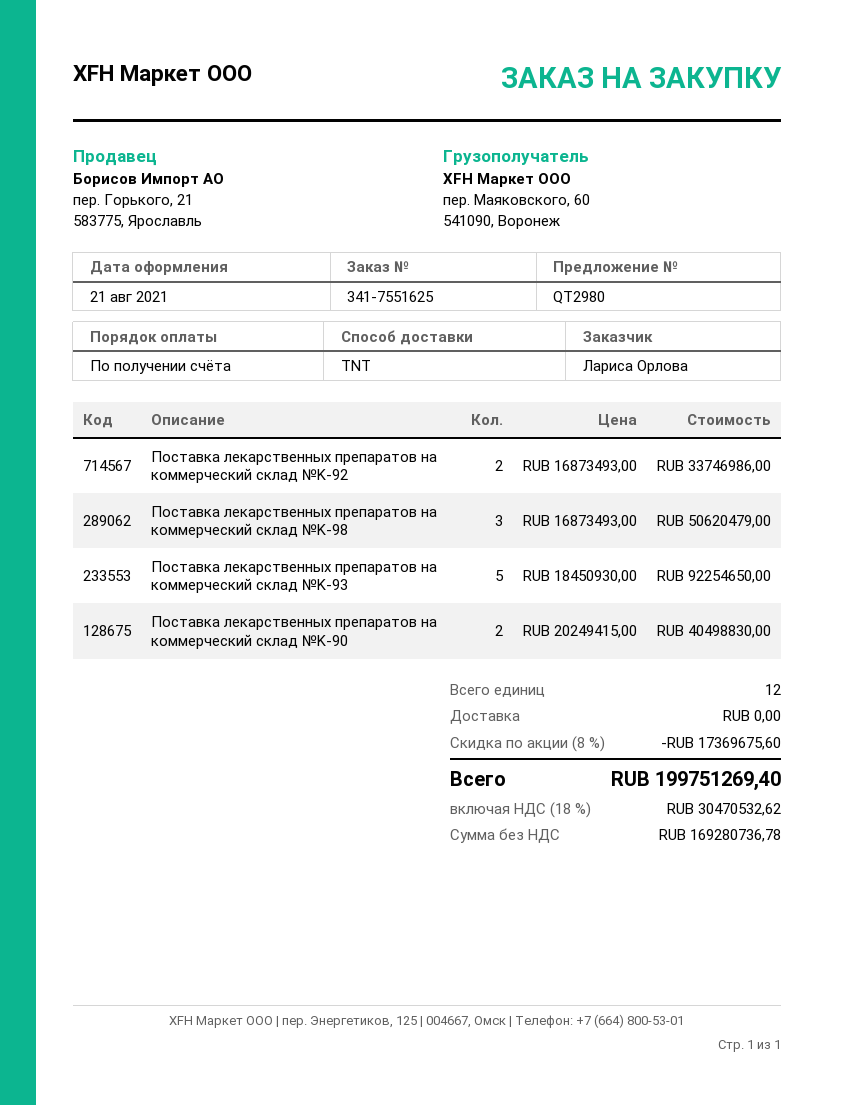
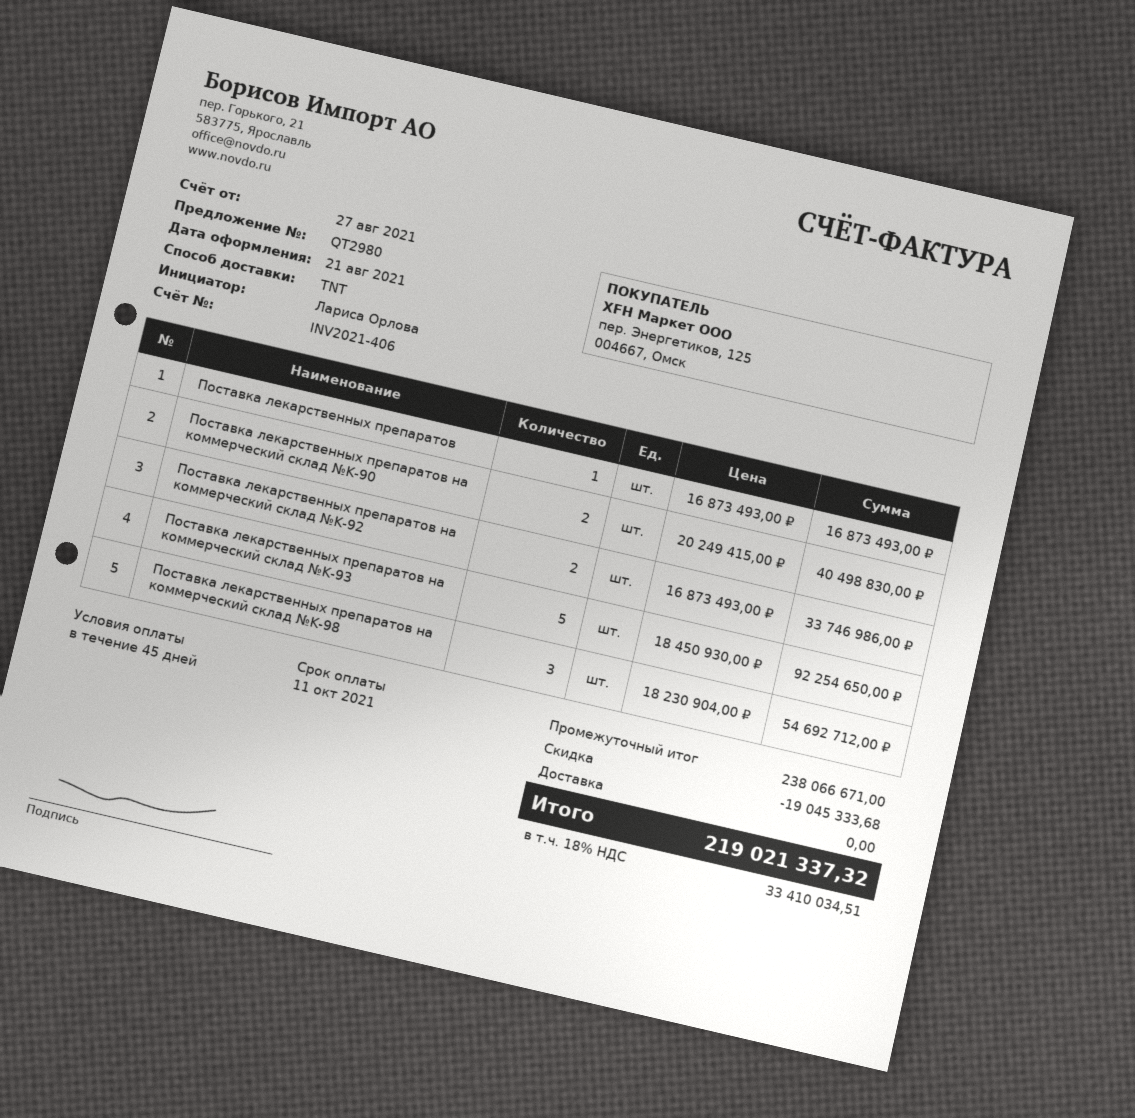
payment terms: on receipt -> 45 days
Поставка лекарственных препаратов на коммерческий склад №K-98: 3 x 16873493.00 = 50620479.00 -> 3 x 18230904.00 = 54692712.00
Поставка лекарственных препаратов: none -> 1 x 16873493.00 = 16873493.00
discount: 17369675.60 -> 19045333.68
tax: 18% = 30470532.62 -> 18% = 33410034.51
total: 199751269.40 -> 219021337.32

